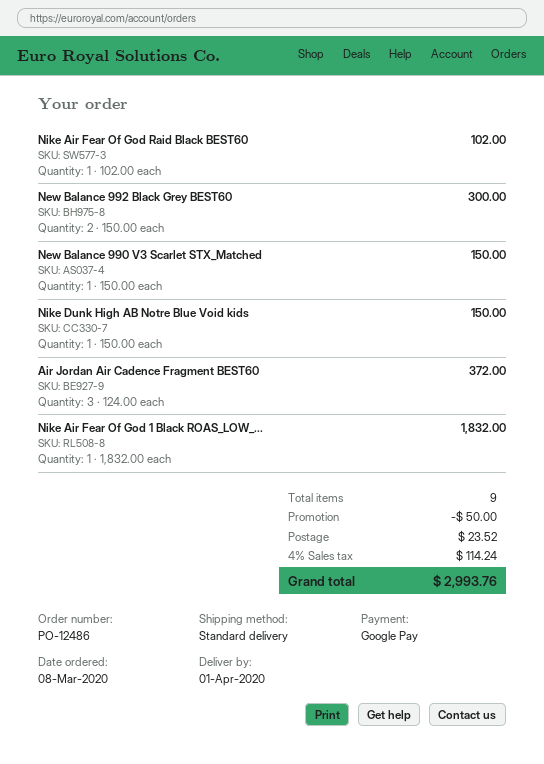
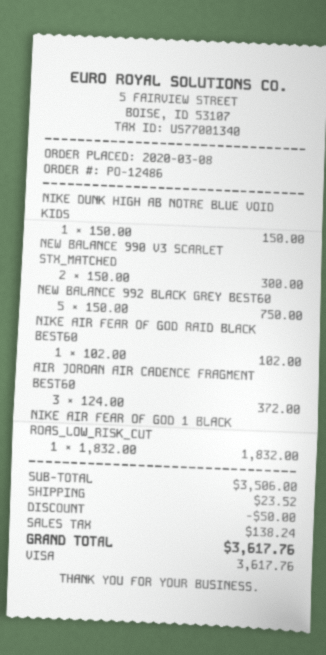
payment method: Google Pay -> Visa
New Balance 992 Black Grey BEST60: 2 x 150.00 = 300.00 -> 5 x 150.00 = 750.00
New Balance 990 V3 Scarlet STX_Matched: 1 x 150.00 = 150.00 -> 2 x 150.00 = 300.00
tax: 114.24 -> 138.24
total: 2993.76 -> 3617.76

